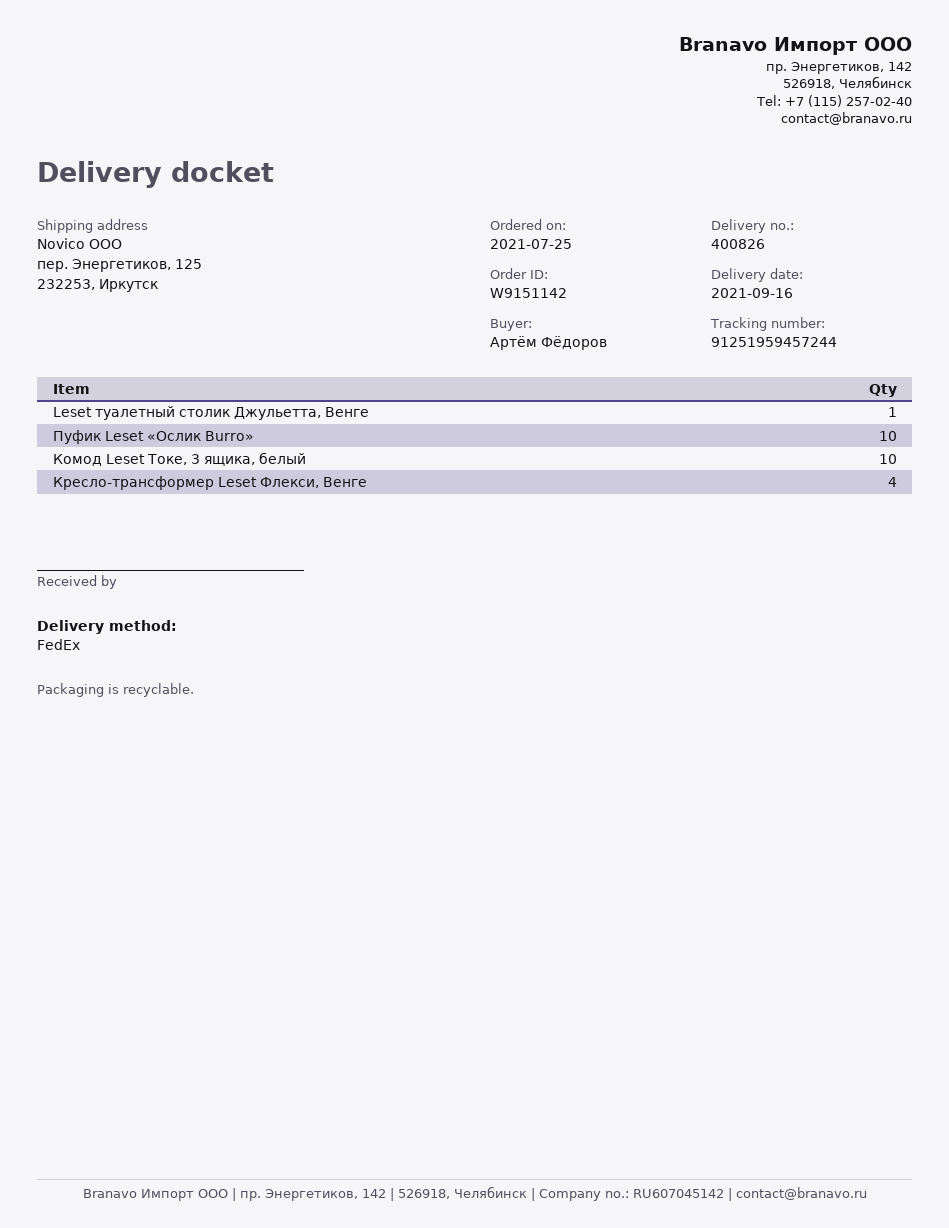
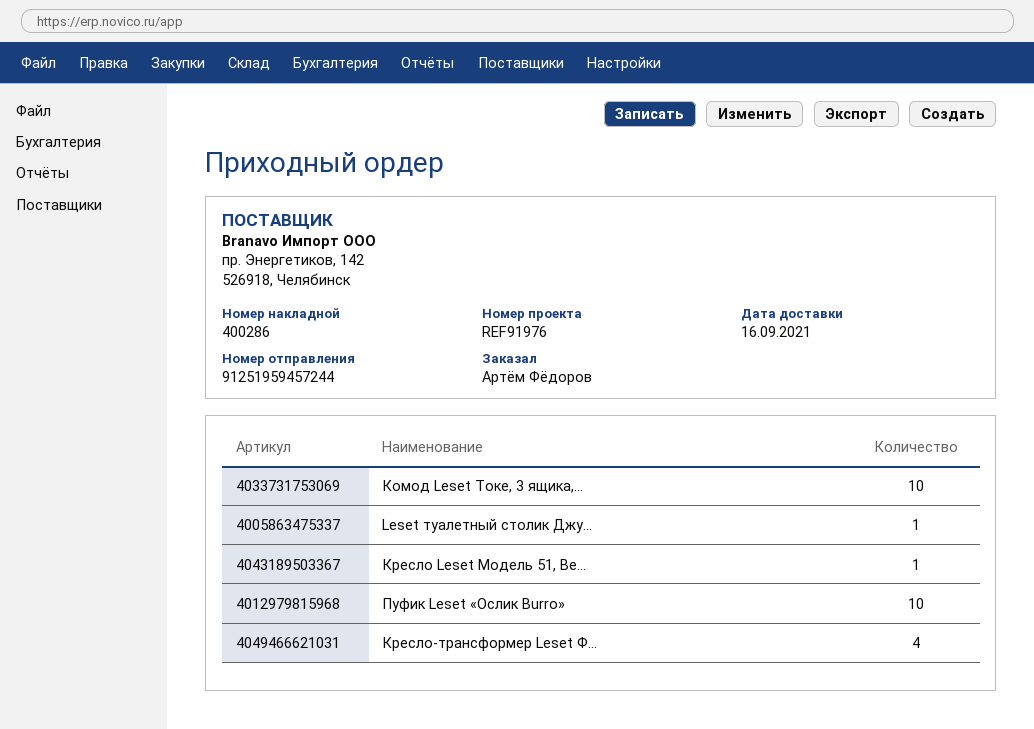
delivery note number: 400826 -> 400286
Кресло Leset Модель 51, Ве...: none -> 1

